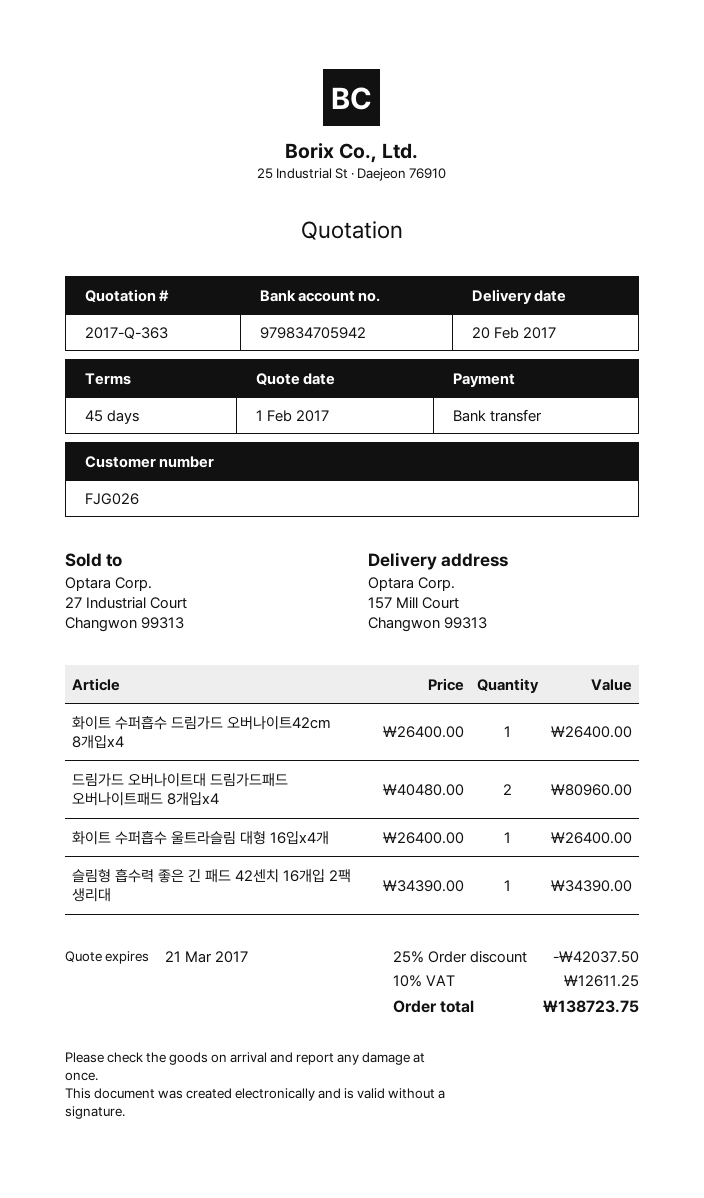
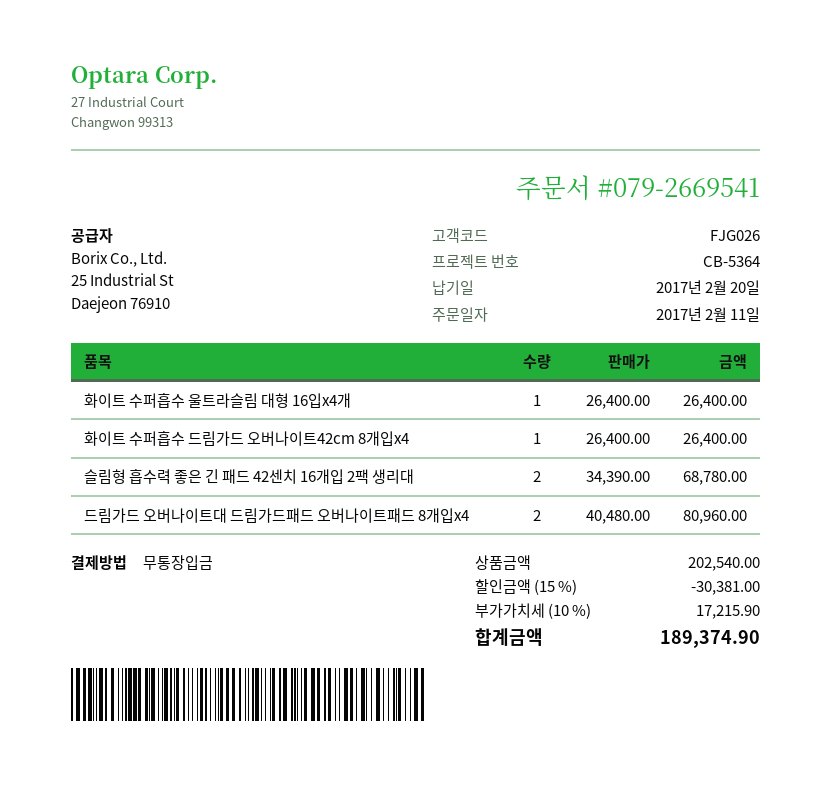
슬림형 흡수력 좋은 긴 패드 42센치 16개입 2팩 생리대: 1 x 34390.00 = 34390.00 -> 2 x 34390.00 = 68780.00
discount: 25% = 42037.50 -> 15% = 30381.00
tax: 10% = 12611.25 -> 10% = 17215.90
total: 138723.75 -> 189374.90

